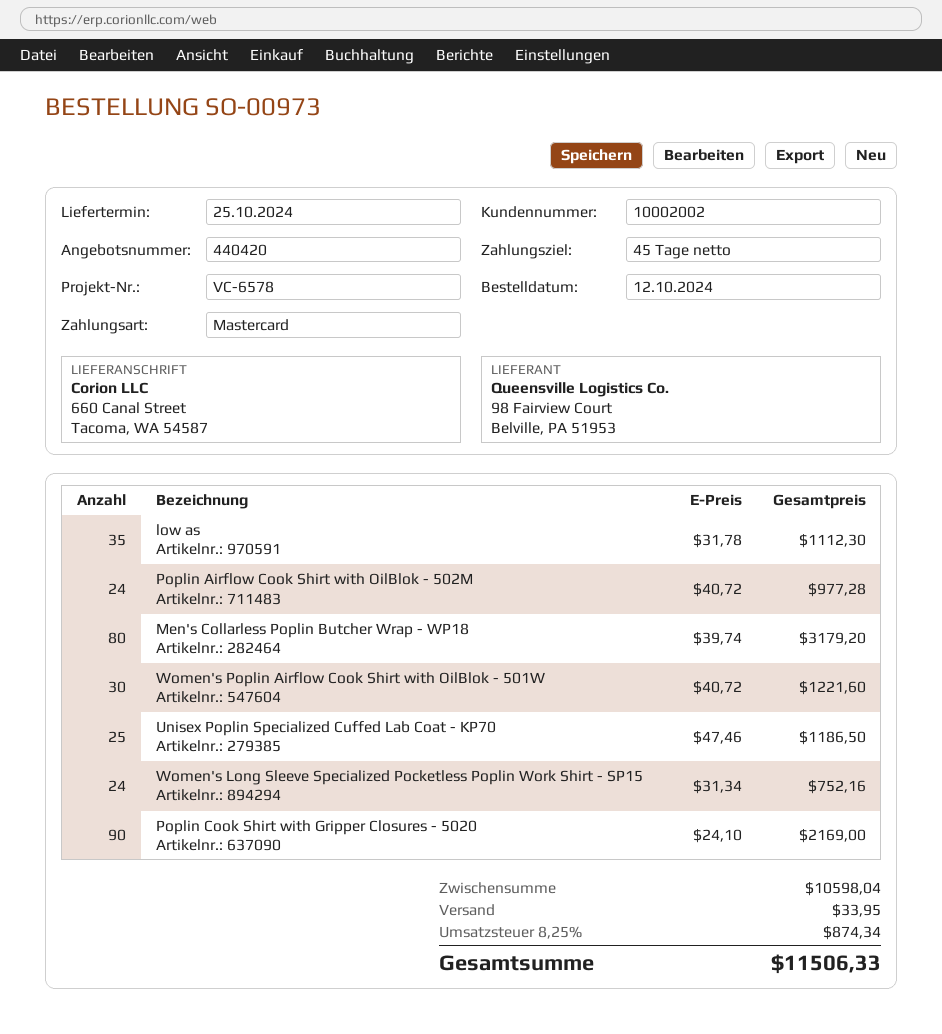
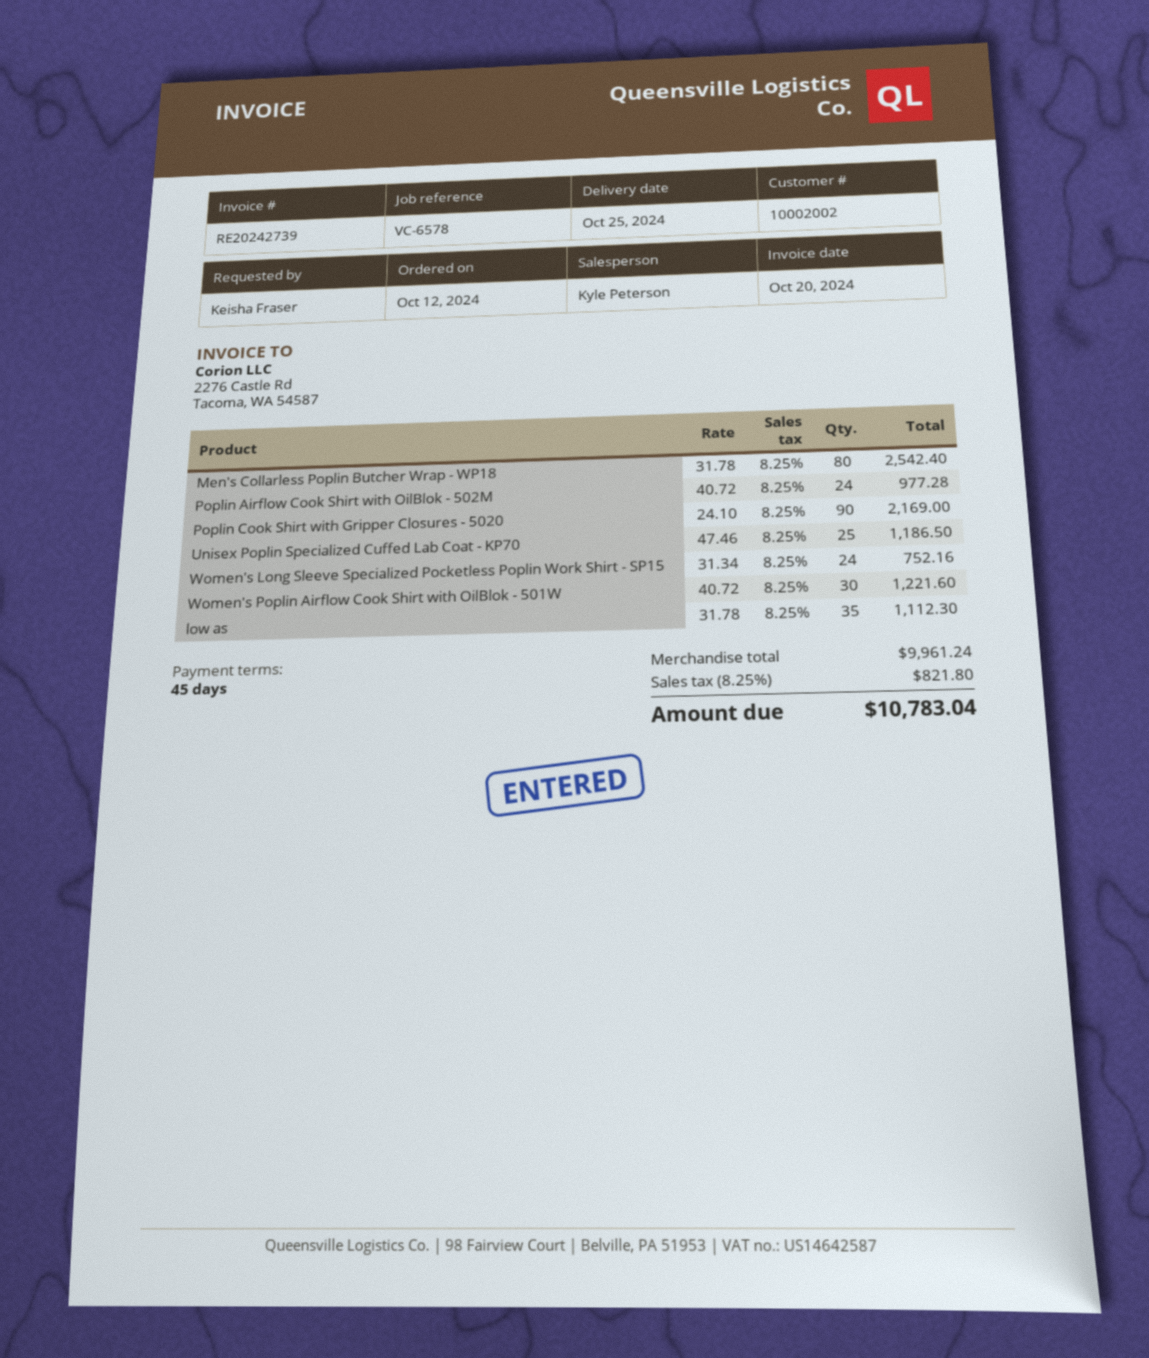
Men's Collarless Poplin Butcher Wrap - WP18: 80 x 39.74 = 3179.20 -> 80 x 31.78 = 2542.40
subtotal: 10598.04 -> 9961.24
shipping: 33.95 -> none
tax: 8.25% = 874.34 -> 8.25% = 821.80
total: 11506.33 -> 10783.04

